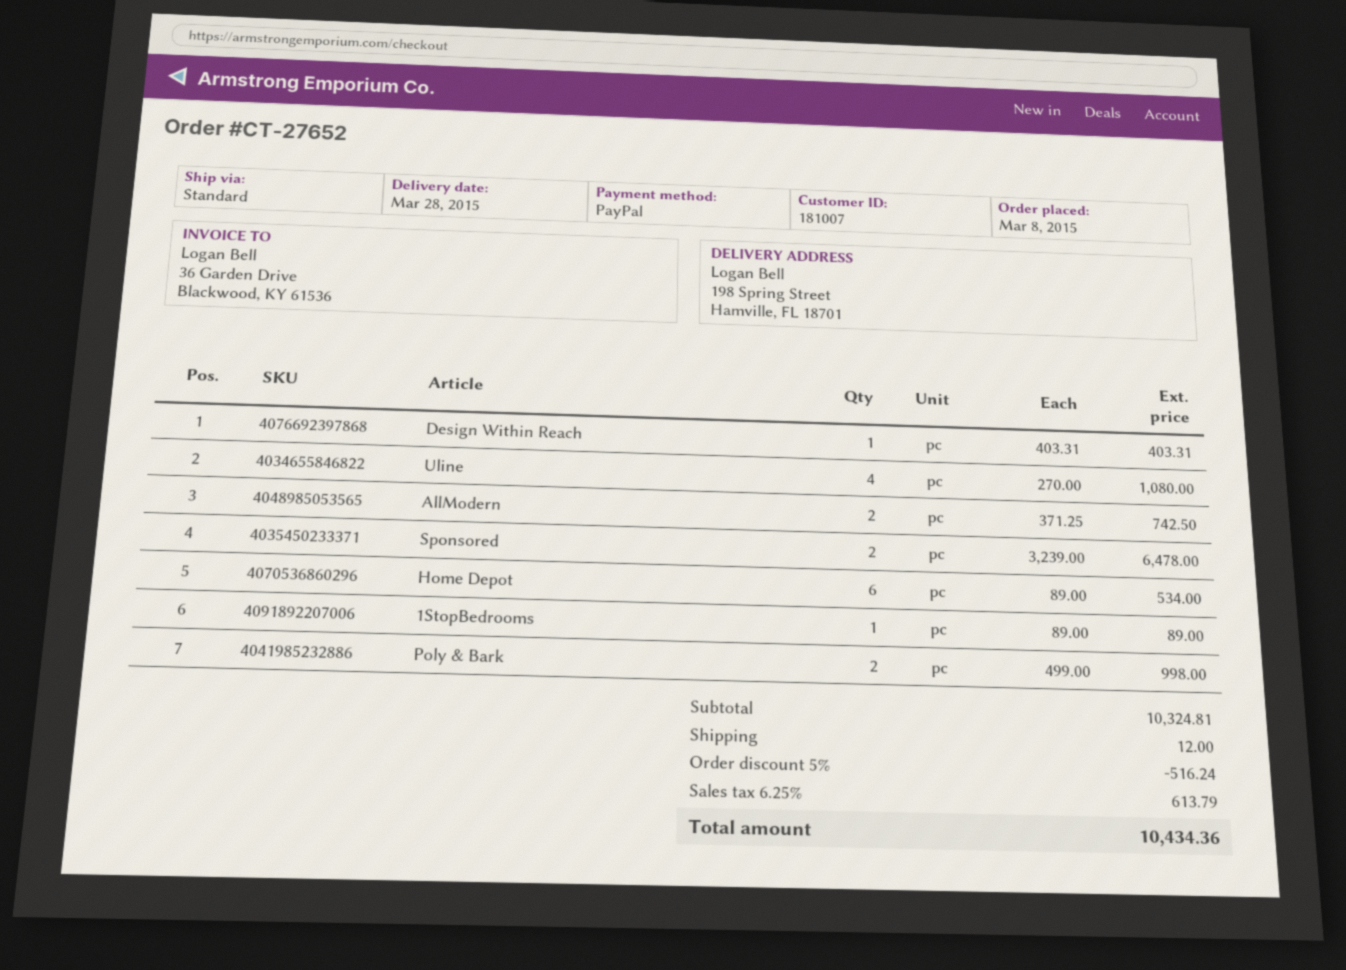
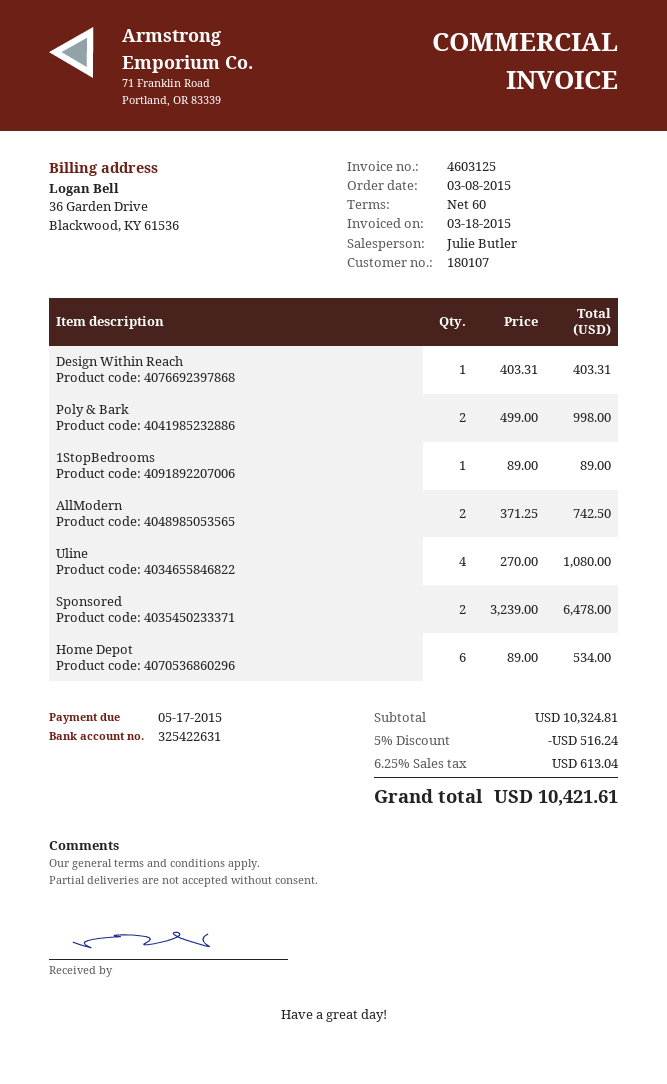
customer number: 181007 -> 180107
shipping: 12.00 -> none
tax: 6.25% = 613.79 -> 6.25% = 613.04
total: 10434.36 -> 10421.61

